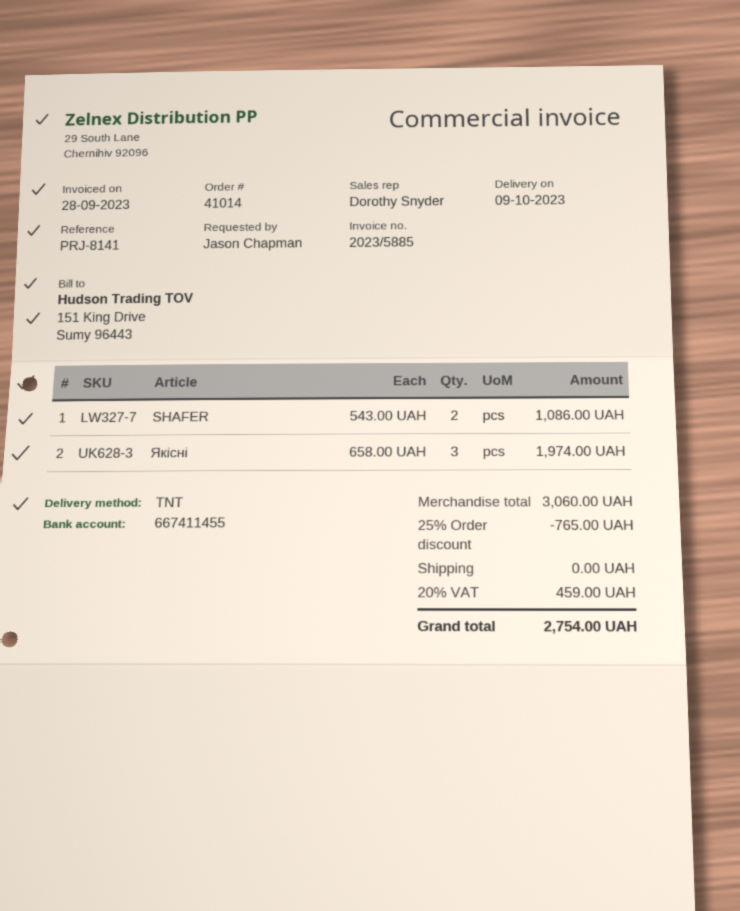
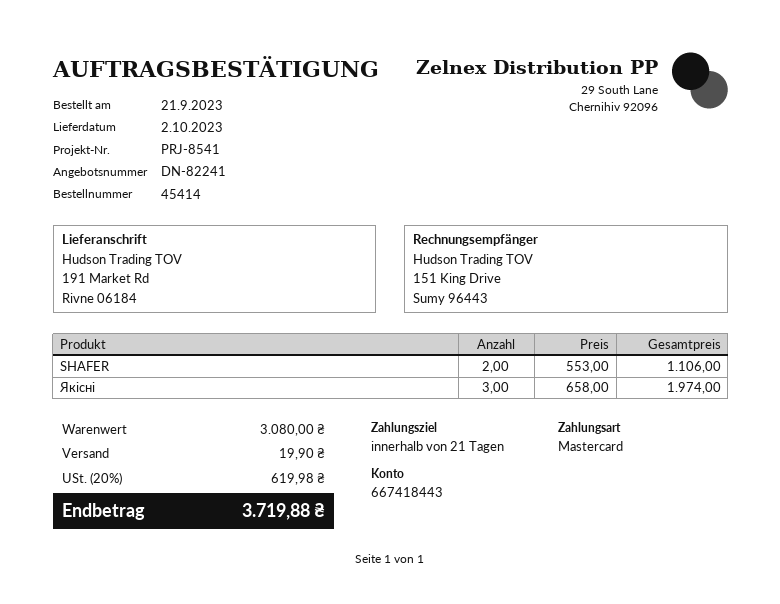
order number: 41014 -> 45414
delivery date: 2023-10-09 -> 2023-10-02
reference: PRJ-8141 -> PRJ-8541
bank account: 667411455 -> 667418443
SHAFER: 2 x 543.00 = 1086.00 -> 2 x 553.00 = 1106.00
subtotal: 3060.00 -> 3080.00
discount: 25% = 765.00 -> none
shipping: 0.00 -> 19.90
tax: 20% = 459.00 -> 20% = 619.98
total: 2754.00 -> 3719.88

